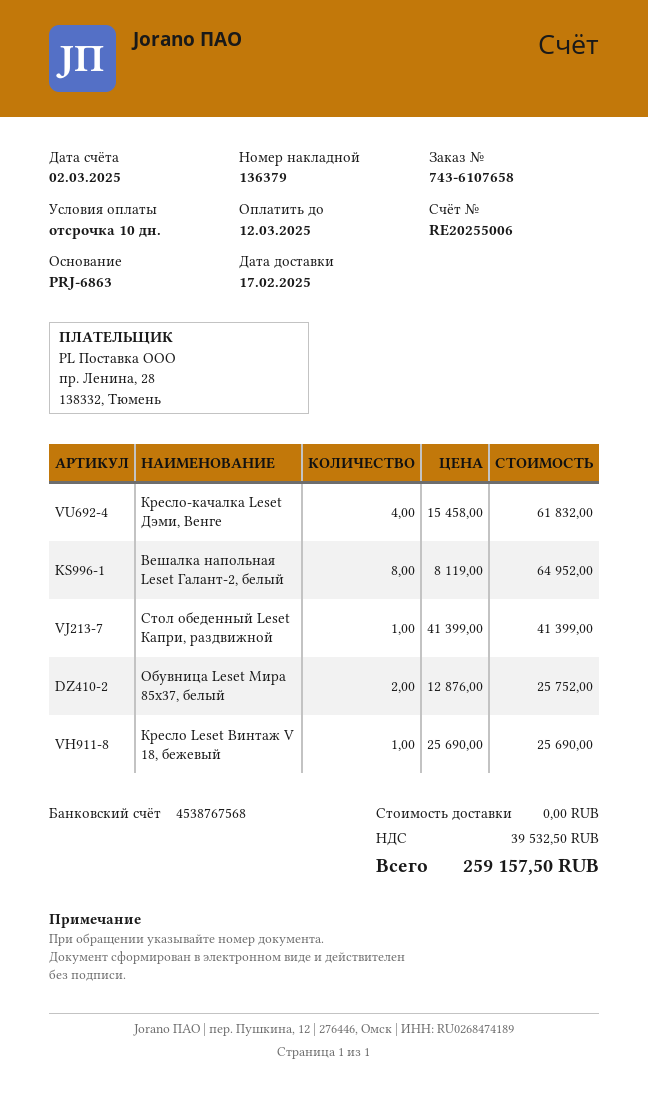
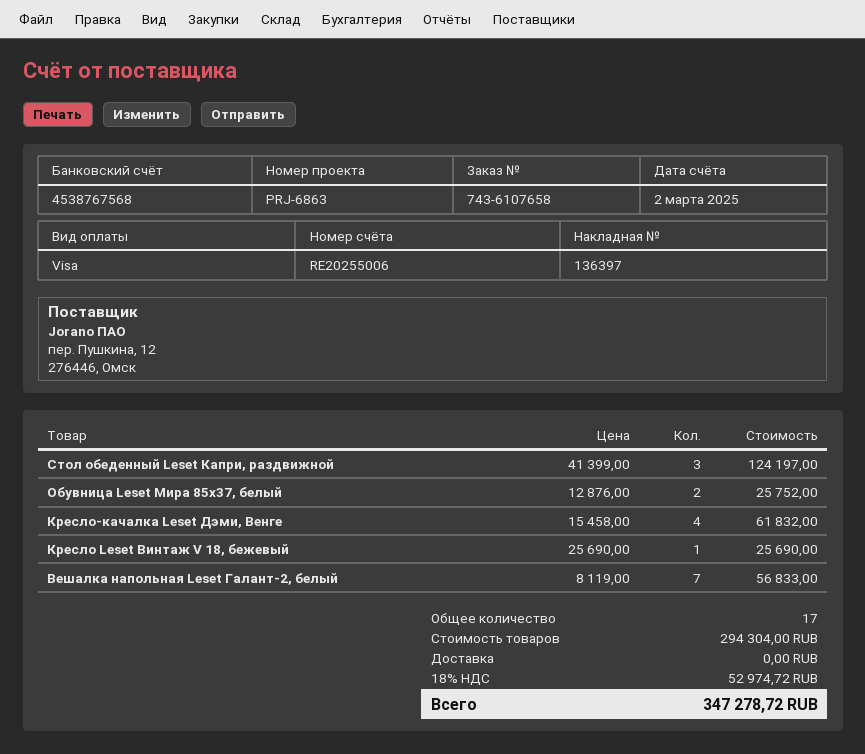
delivery note number: 136379 -> 136397
Вешалка напольная Leset Галант-2, белый: 8 x 8119.00 = 64952.00 -> 7 x 8119.00 = 56833.00
Стол обеденный Leset Капри, раздвижной: 1 x 41399.00 = 41399.00 -> 3 x 41399.00 = 124197.00
tax: 39532.50 -> 52974.72
total: 259157.50 -> 347278.72

